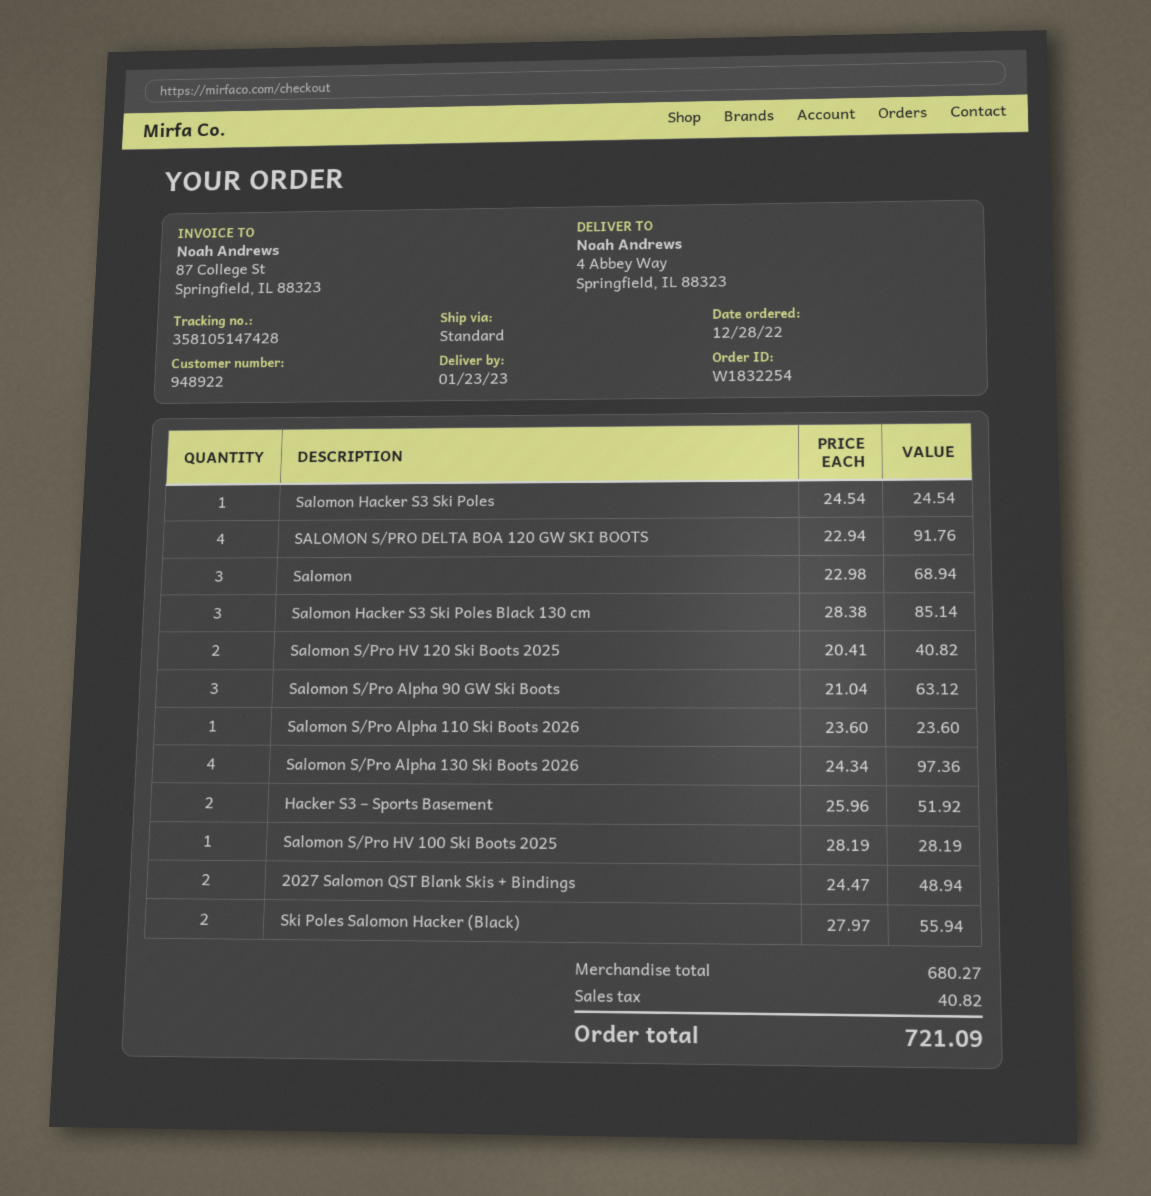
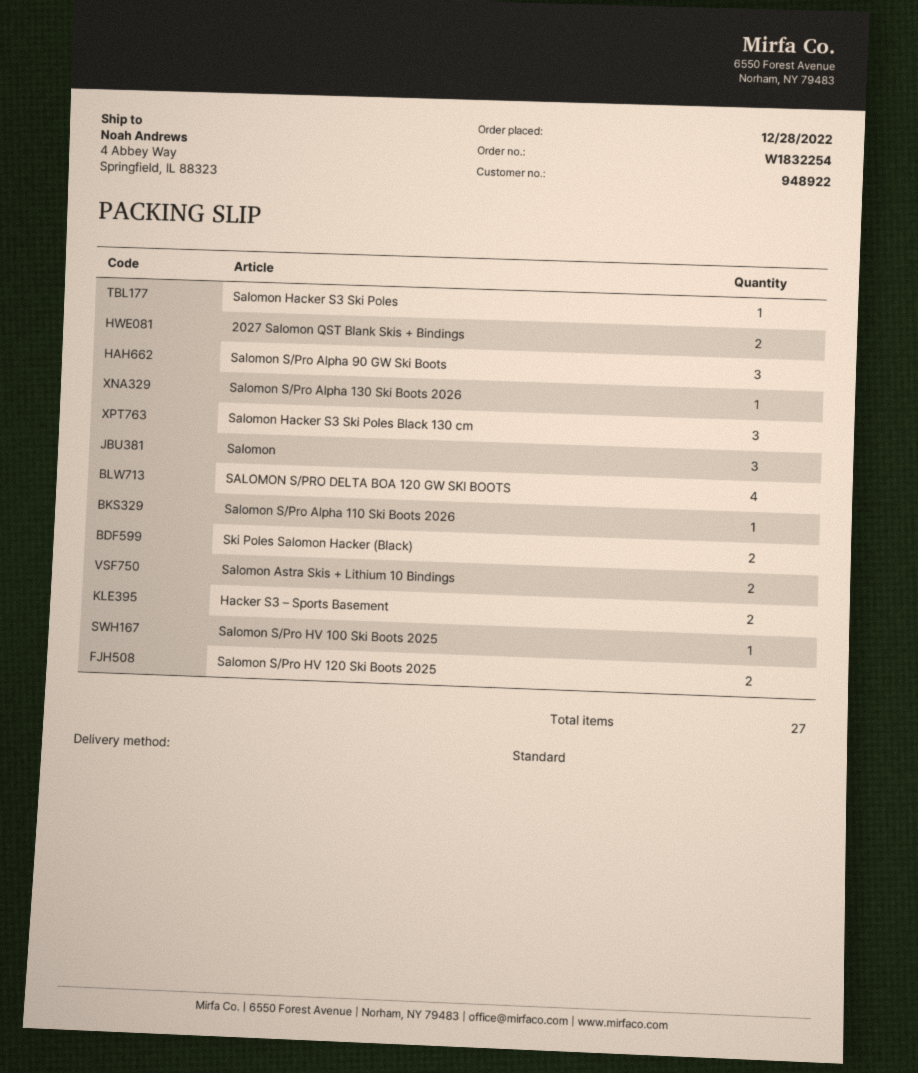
Salomon S/Pro Alpha 130 Ski Boots 2026: 4 -> 1
Salomon Astra Skis + Lithium 10 Bindings: none -> 2

